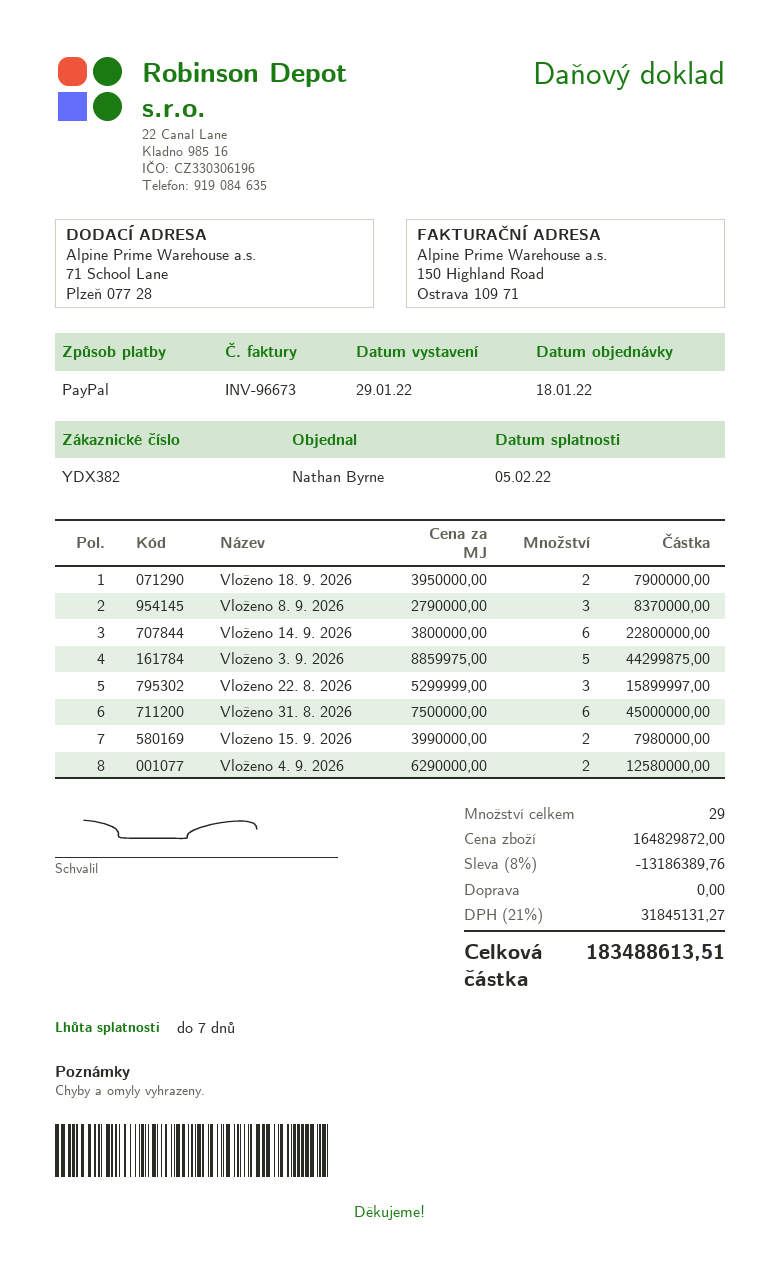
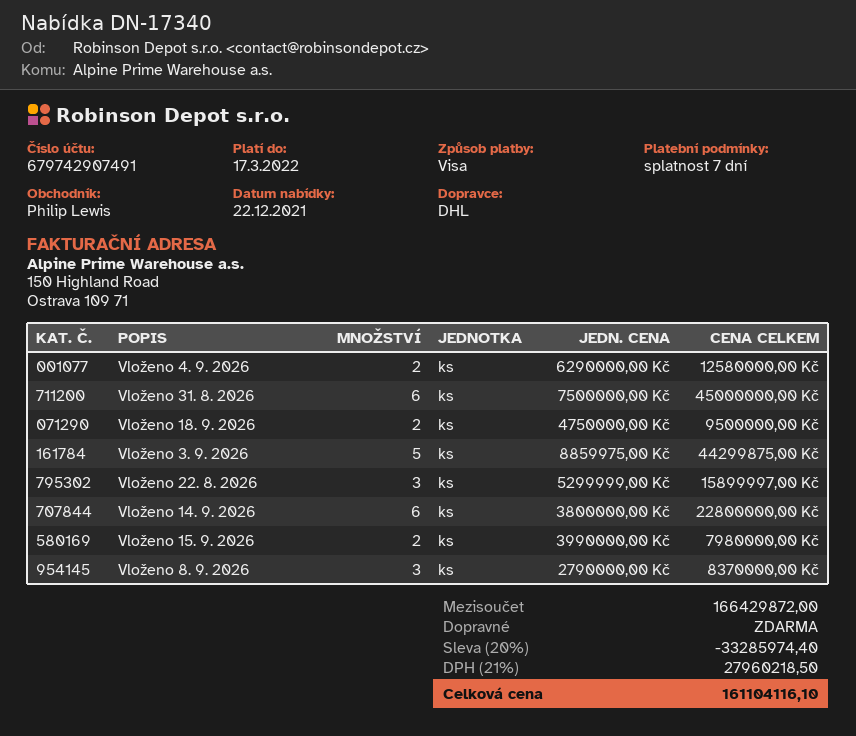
payment method: PayPal -> Visa
Vloženo 18. 9. 2026: 2 x 3950000.00 = 7900000.00 -> 2 x 4750000.00 = 9500000.00
subtotal: 164829872.00 -> 166429872.00
discount: 8% = 13186389.76 -> 20% = 33285974.40
tax: 21% = 31845131.27 -> 21% = 27960218.50
total: 183488613.51 -> 161104116.10

